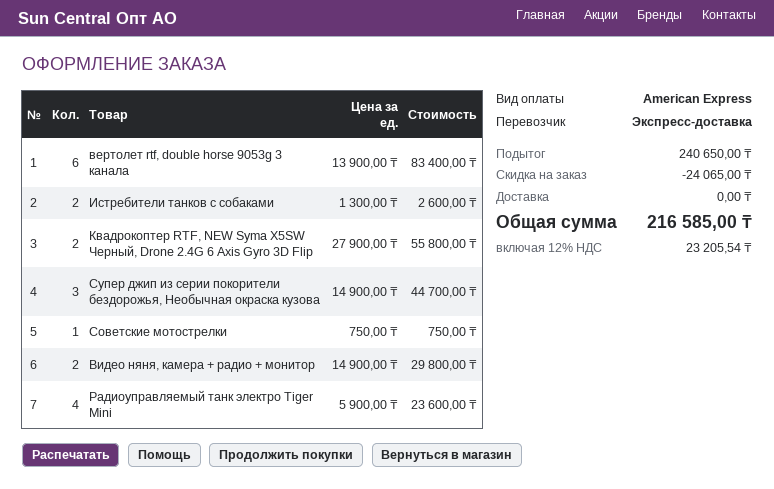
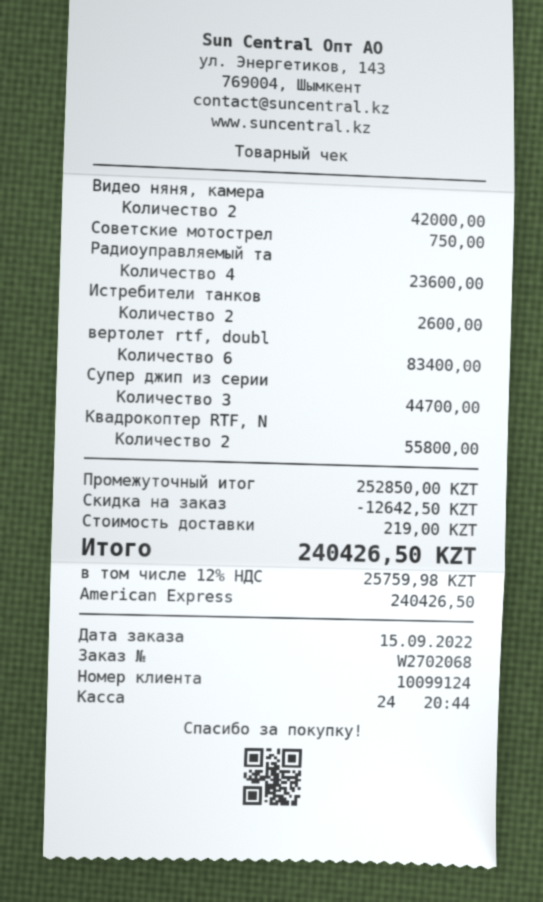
Видео няня, камера + радио + монитор: 2 for 29800.00 -> 2 for 42000.00
subtotal: 240650.00 -> 252850.00
discount: 24065.00 -> 12642.50
shipping: 0.00 -> 219.00
tax: 12% = 23205.54 -> 12% = 25759.98
total: 216585.00 -> 240426.50

